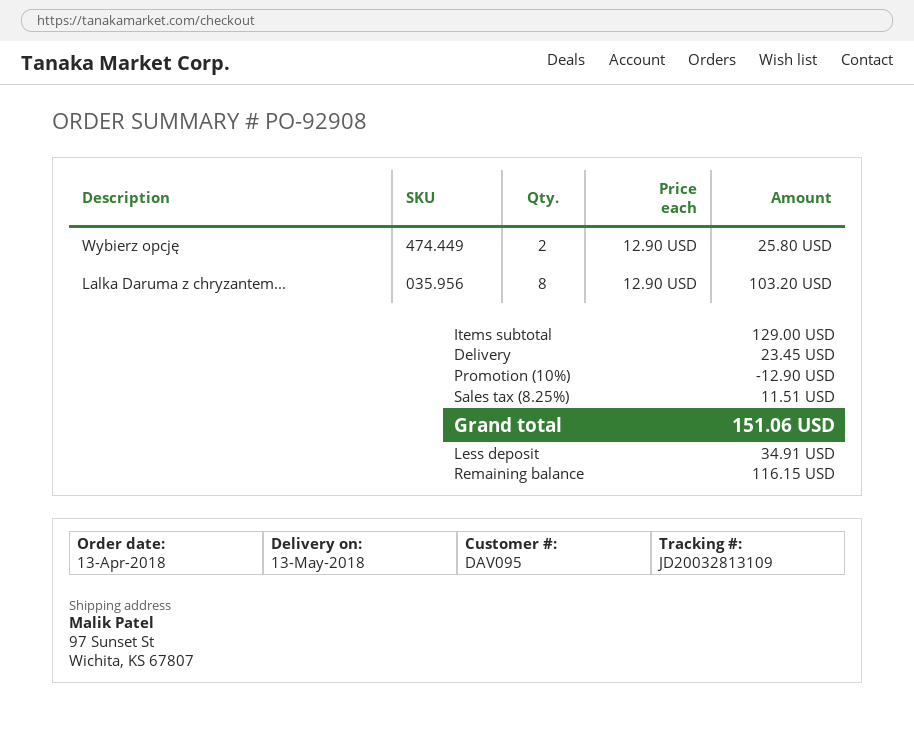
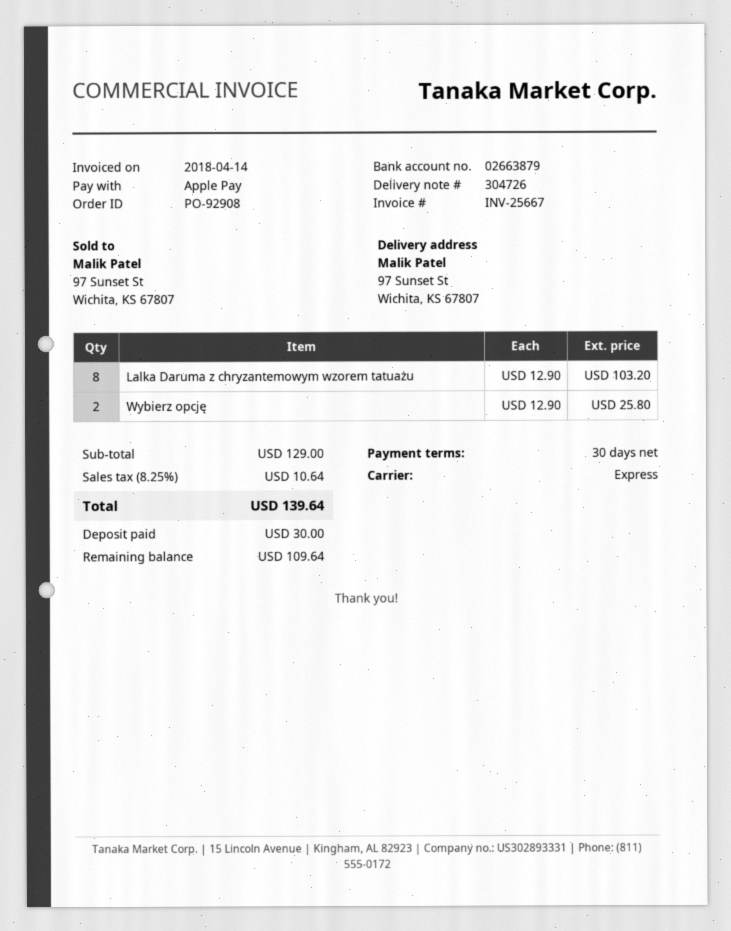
discount: 10% = 12.90 -> none
shipping: 23.45 -> none
tax: 8.25% = 11.51 -> 8.25% = 10.64
total: 151.06 -> 139.64
deposit: 34.91 -> 30.00
balance: 116.15 -> 109.64

